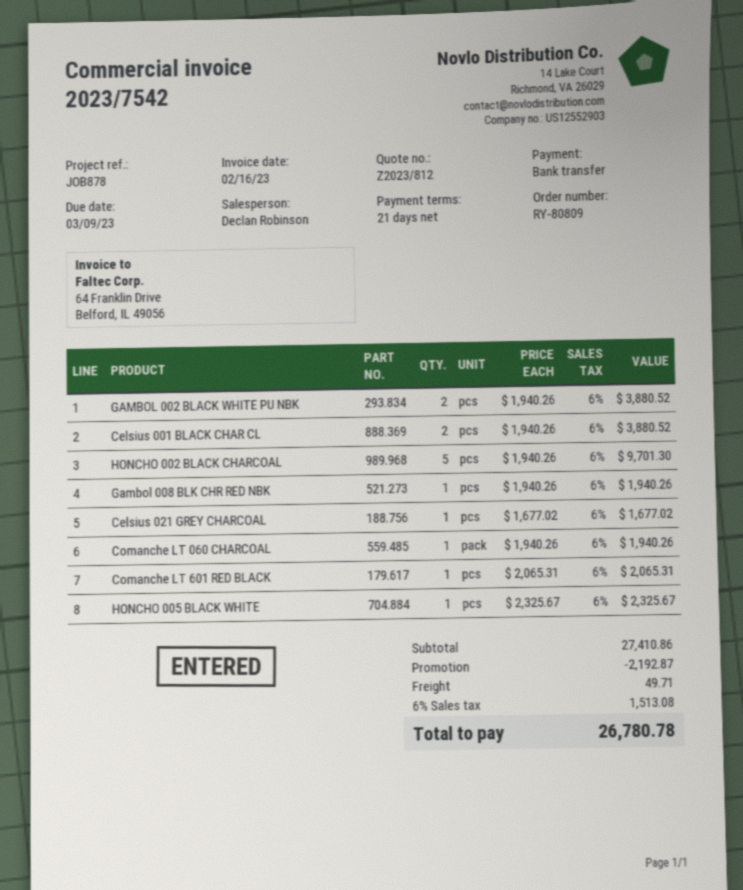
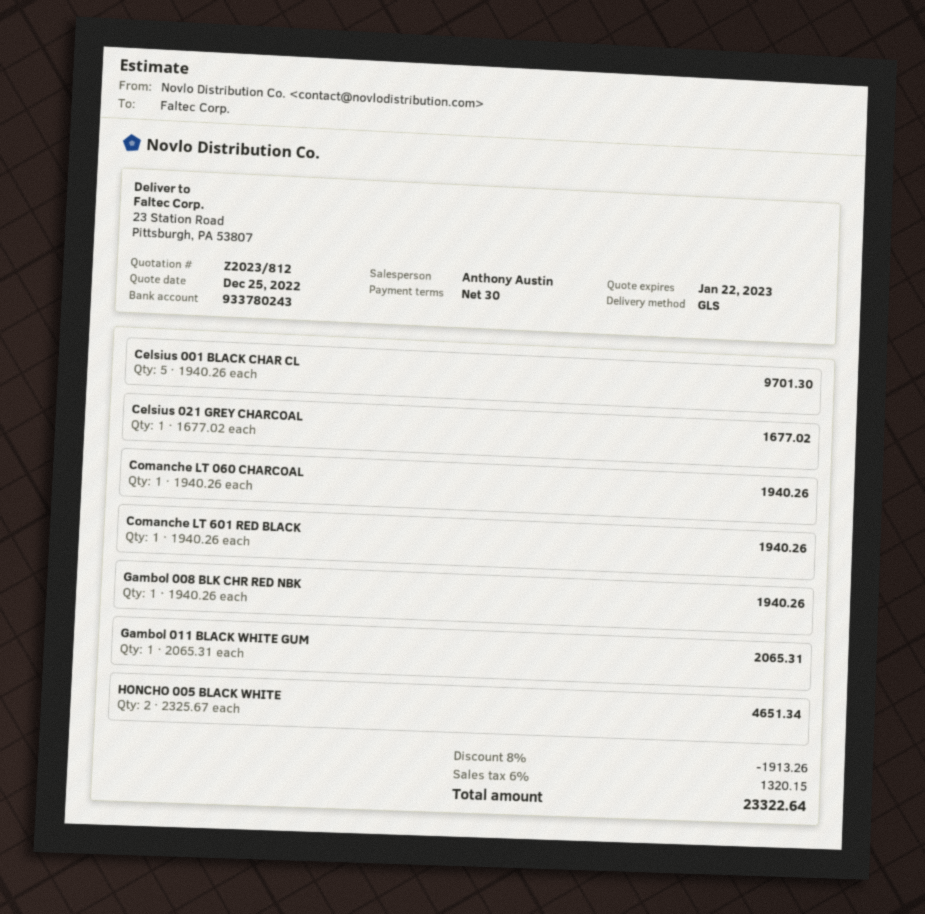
payment terms: 21 days -> 30 days
sales rep: Declan Robinson -> Anthony Austin
GAMBOL 002 BLACK WHITE PU NBK: 2 x 1940.26 = 3880.52 -> none
Celsius 001 BLACK CHAR CL: 2 x 1940.26 = 3880.52 -> 5 x 1940.26 = 9701.30
HONCHO 002 BLACK CHARCOAL: 5 x 1940.26 = 9701.30 -> none
Comanche LT 601 RED BLACK: 1 x 2065.31 = 2065.31 -> 1 x 1940.26 = 1940.26
HONCHO 005 BLACK WHITE: 1 x 2325.67 = 2325.67 -> 2 x 2325.67 = 4651.34
Gambol 011 BLACK WHITE GUM: none -> 1 x 2065.31 = 2065.31
discount: 2192.87 -> 1913.26
shipping: 49.71 -> none
tax: 6% = 1513.08 -> 6% = 1320.15
total: 26780.78 -> 23322.64

